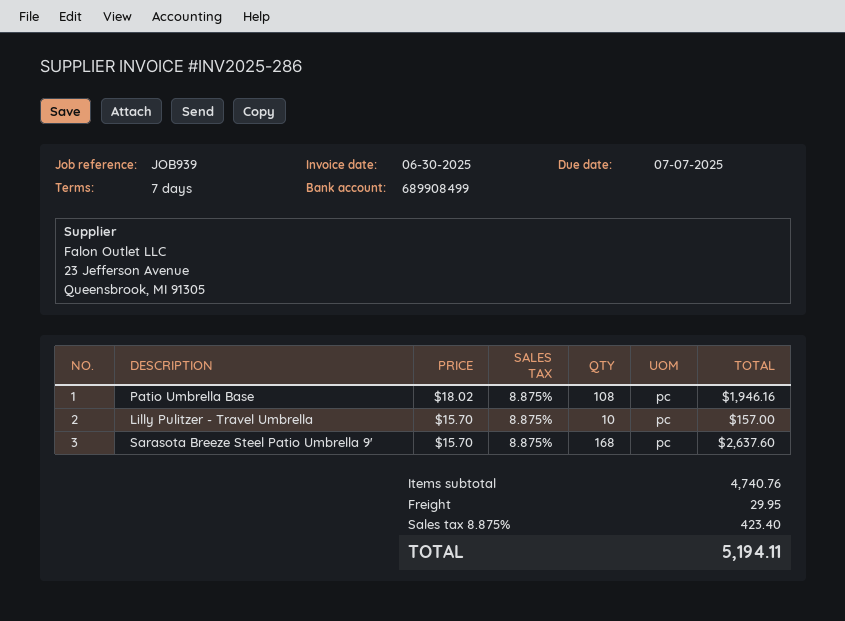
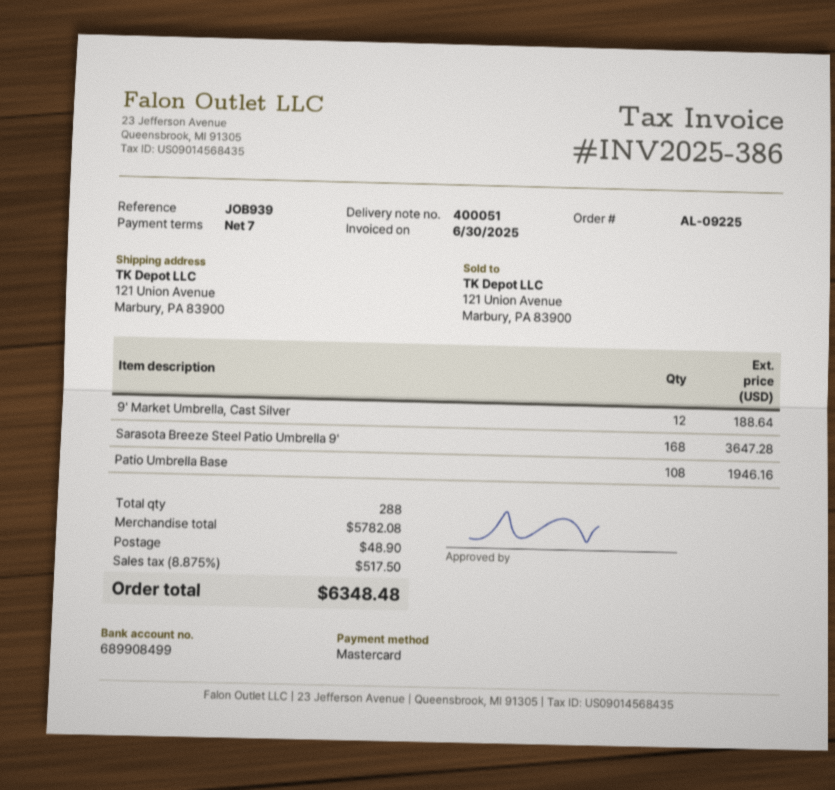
invoice number: INV2025-286 -> INV2025-386
Lilly Pulitzer - Travel Umbrella: 10 for 157.00 -> none
Sarasota Breeze Steel Patio Umbrella 9': 168 for 2637.60 -> 168 for 3647.28
9' Market Umbrella, Cast Silver: none -> 12 for 188.64
subtotal: 4740.76 -> 5782.08
shipping: 29.95 -> 48.90
tax: 8.875% = 423.40 -> 8.875% = 517.50
total: 5194.11 -> 6348.48

